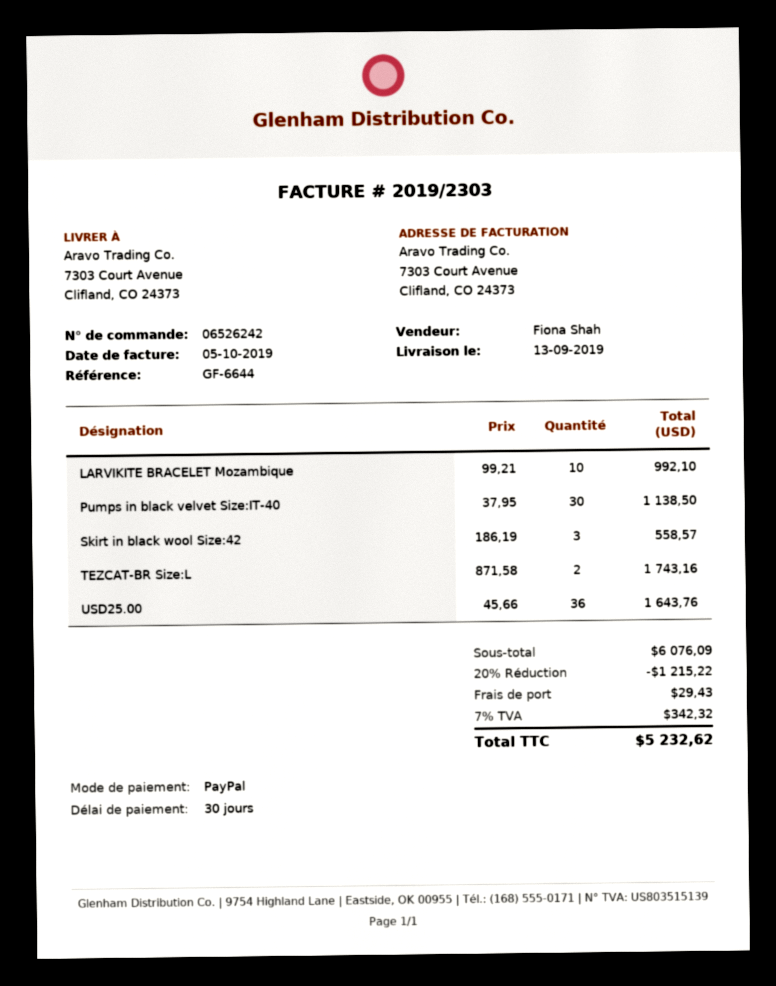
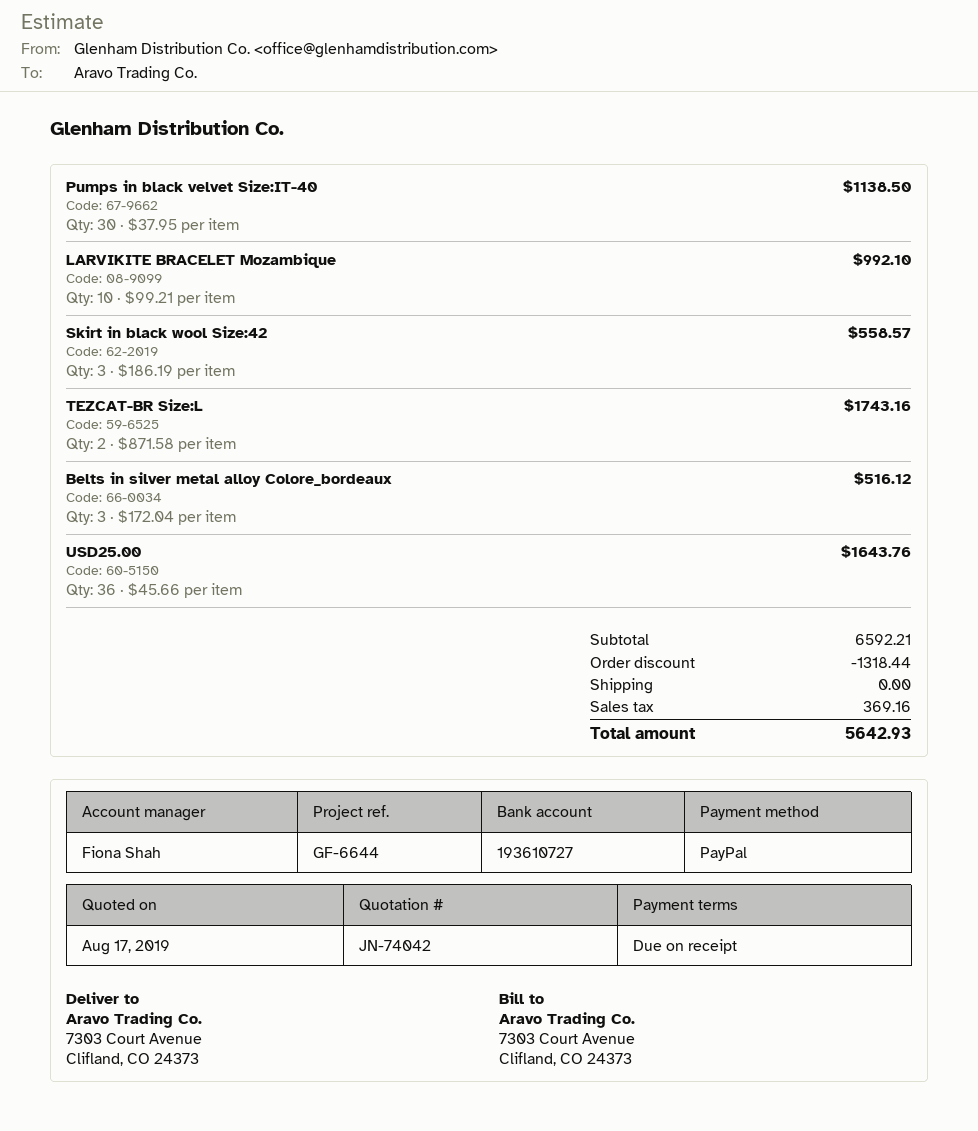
payment terms: 30 days -> on receipt
Belts in silver metal alloy Colore_bordeaux: none -> 3 x 172.04 = 516.12
subtotal: 6076.09 -> 6592.21
discount: 1215.22 -> 1318.44
shipping: 29.43 -> 0.00
tax: 342.32 -> 369.16
total: 5232.62 -> 5642.93

